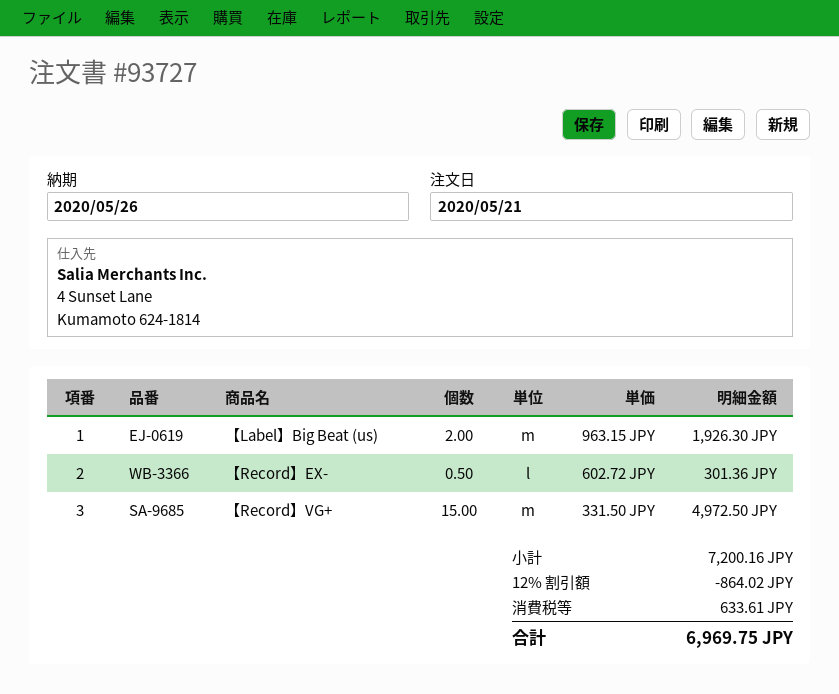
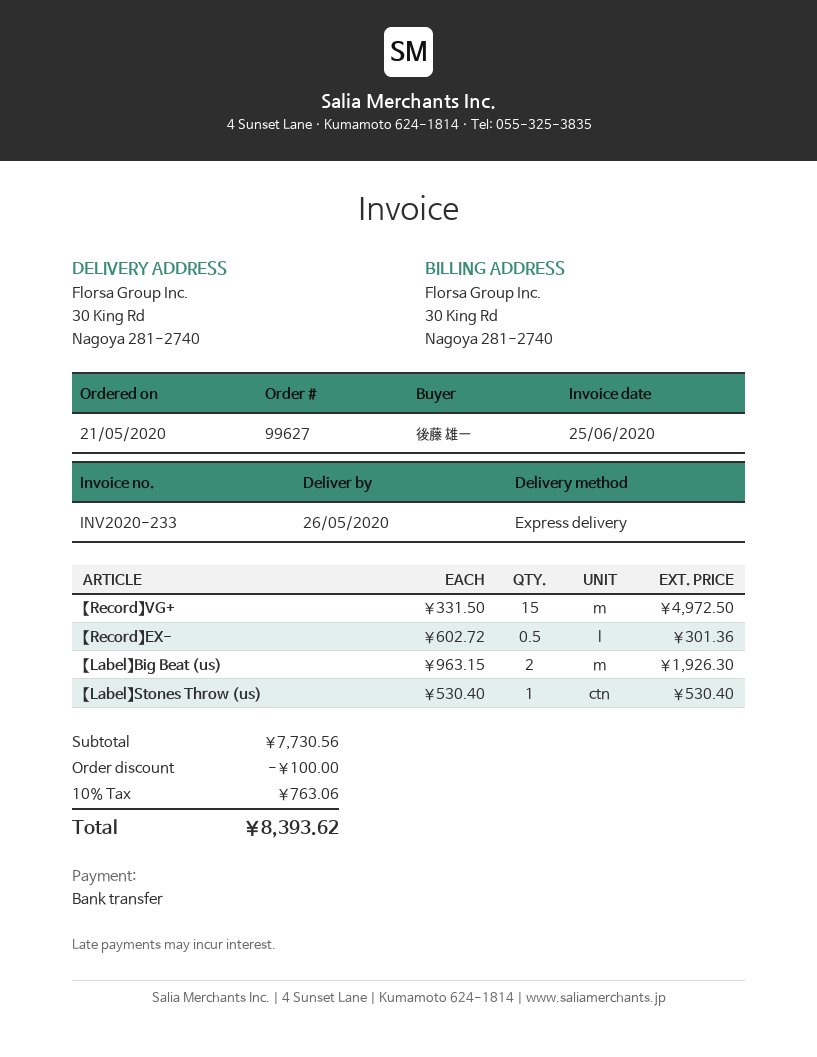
order number: 93727 -> 99627
【Label】Stones Throw (us): none -> 1 x 530.40 = 530.40
subtotal: 7200.16 -> 7730.56
discount: 864.02 -> 100.00
tax: 633.61 -> 763.06
total: 6969.75 -> 8393.62

